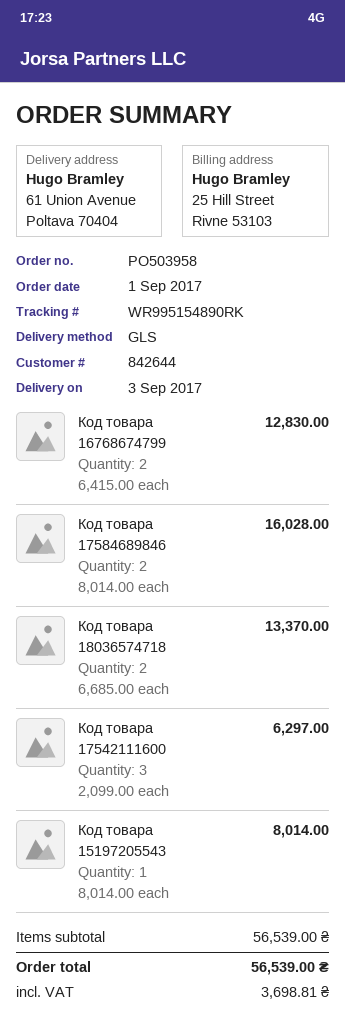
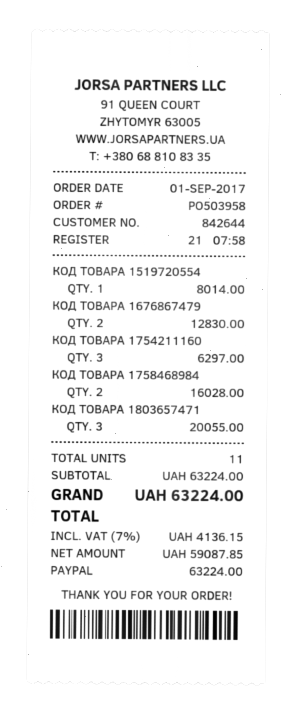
Код товара 18036574718: 2 for 13370.00 -> 3 for 20055.00
subtotal: 56539.00 -> 63224.00
tax: 3698.81 -> 4136.15
total: 56539.00 -> 63224.00

